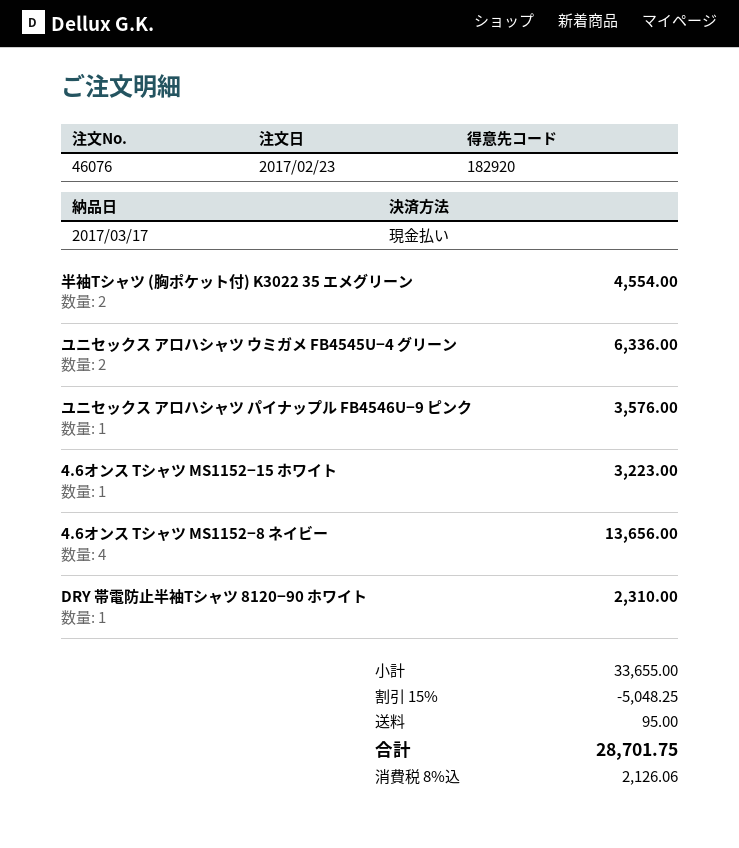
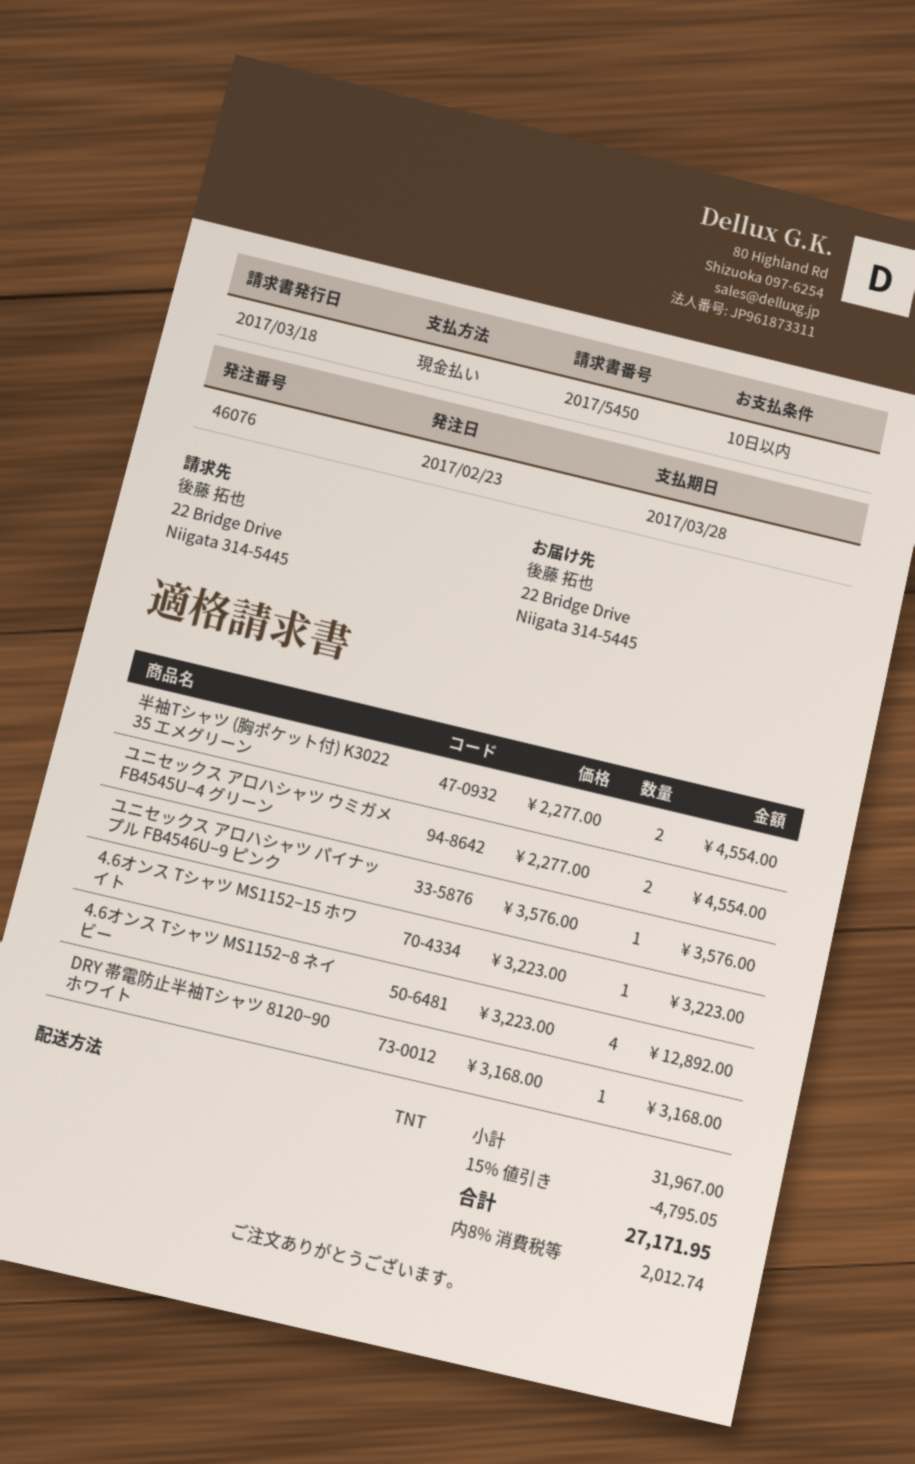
ユニセックス アロハシャツ ウミガメ FB4545U−4 グリーン: 2 for 6336.00 -> 2 for 4554.00
4.6オンス Tシャツ MS1152−8 ネイビー: 4 for 13656.00 -> 4 for 12892.00
DRY 帯電防止半袖Tシャツ 8120−90 ホワイト: 1 for 2310.00 -> 1 for 3168.00
subtotal: 33655.00 -> 31967.00
discount: 15% = 5048.25 -> 15% = 4795.05
shipping: 95.00 -> none
tax: 8% = 2126.06 -> 8% = 2012.74
total: 28701.75 -> 27171.95

